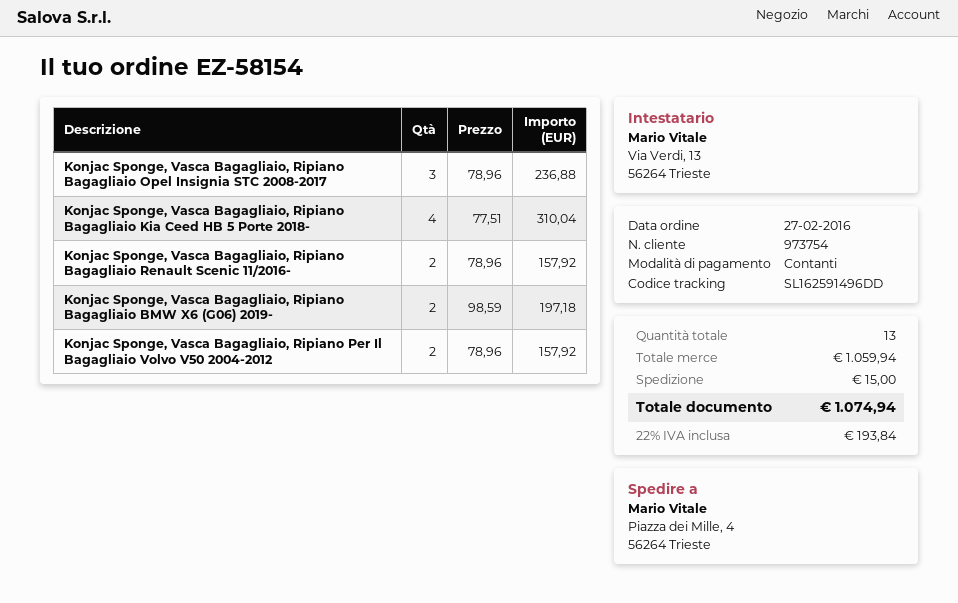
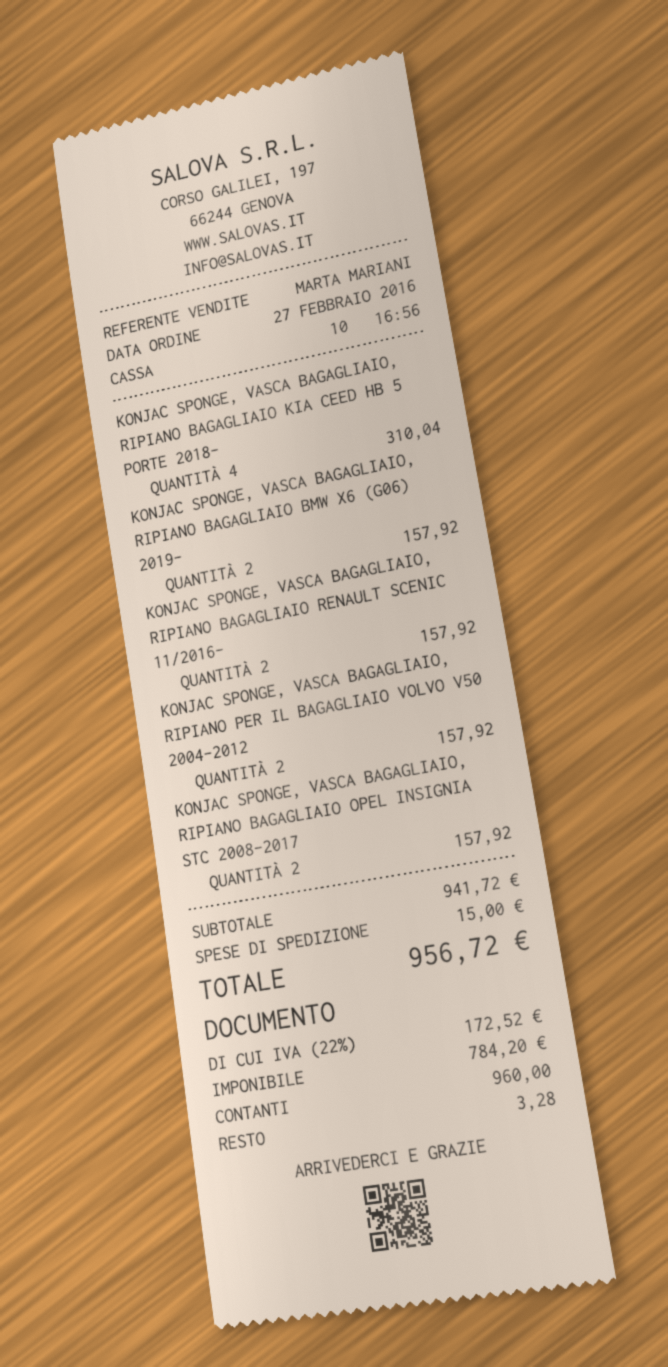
Konjac Sponge, Vasca Bagagliaio, Ripiano Bagagliaio Opel Insignia STC 2008-2017: 3 for 236.88 -> 2 for 157.92
Konjac Sponge, Vasca Bagagliaio, Ripiano Bagagliaio BMW X6 (G06) 2019-: 2 for 197.18 -> 2 for 157.92
subtotal: 1059.94 -> 941.72
tax: 22% = 193.84 -> 22% = 172.52
total: 1074.94 -> 956.72

